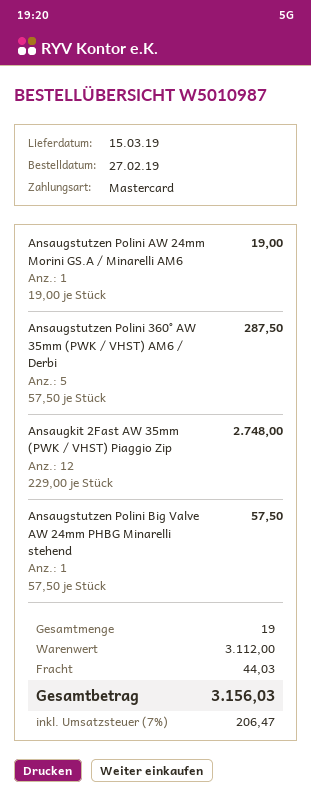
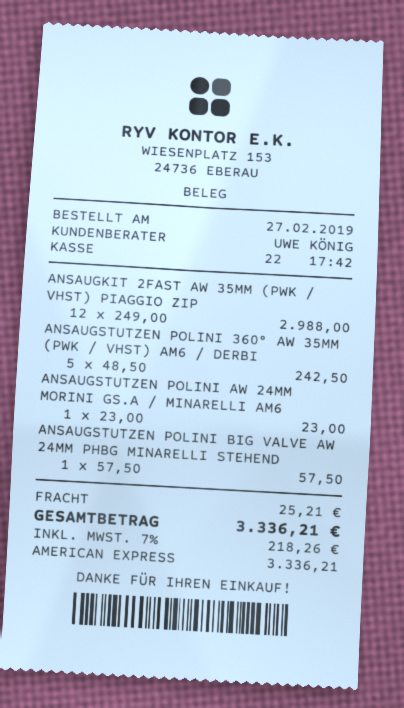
payment method: Mastercard -> American Express
Ansaugstutzen Polini AW 24mm Morini GS.A / Minarelli AM6: 1 x 19.00 = 19.00 -> 1 x 23.00 = 23.00
Ansaugstutzen Polini 360° AW 35mm (PWK / VHST) AM6 / Derbi: 5 x 57.50 = 287.50 -> 5 x 48.50 = 242.50
Ansaugkit 2Fast AW 35mm (PWK / VHST) Piaggio Zip: 12 x 229.00 = 2748.00 -> 12 x 249.00 = 2988.00
shipping: 44.03 -> 25.21
tax: 7% = 206.47 -> 7% = 218.26
total: 3156.03 -> 3336.21

